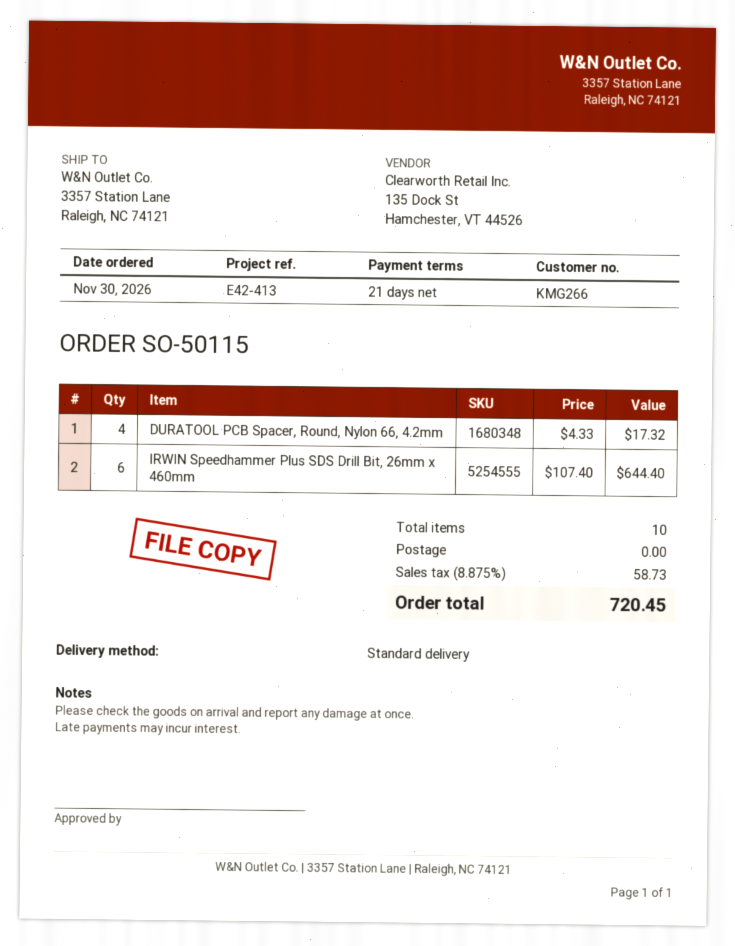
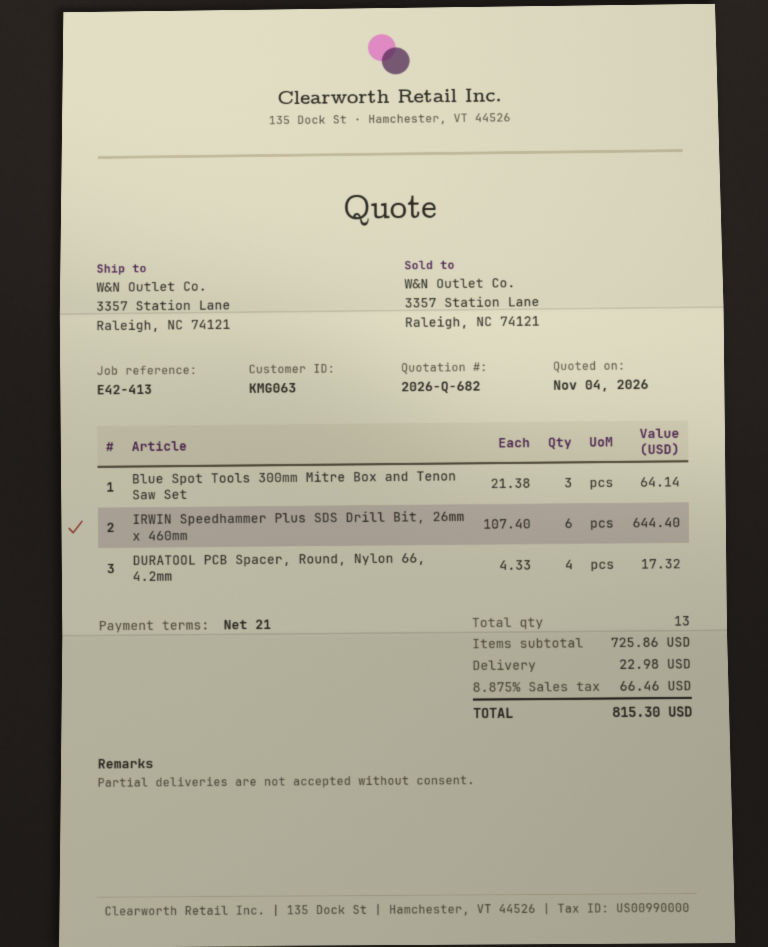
customer number: KMG266 -> KMG063
Blue Spot Tools 300mm Mitre Box and Tenon Saw Set: none -> 3 x 21.38 = 64.14
total quantity: 10 -> 13
shipping: 0.00 -> 22.98
tax: 8.875% = 58.73 -> 8.875% = 66.46
total: 720.45 -> 815.30

